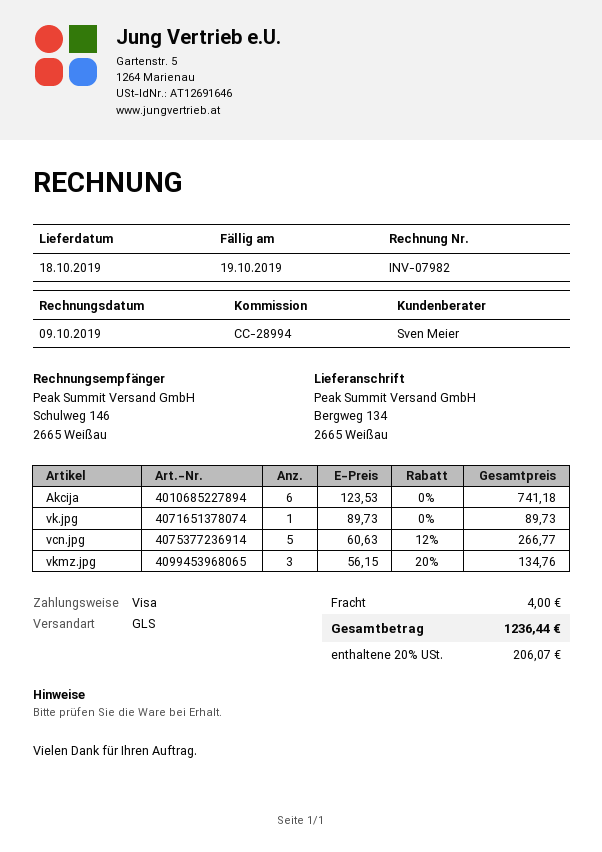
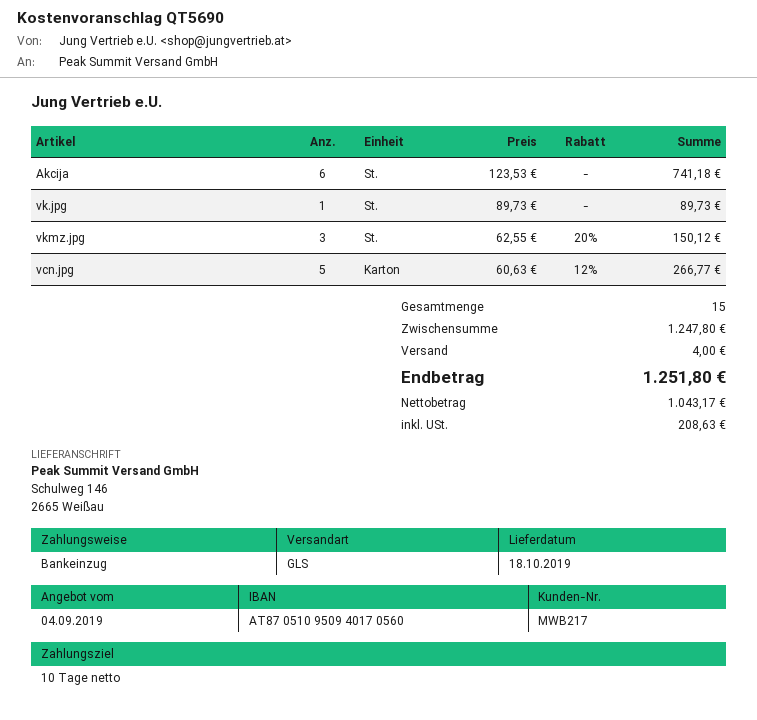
payment method: Visa -> direct debit
ship to: Bergweg 134, 2665 Weißau -> Schulweg 146, 2665 Weißau
vkmz.jpg: 3 x 56.15 - 20% = 134.76 -> 3 x 62.55 - 20% = 150.12
tax: 206.07 -> 208.63
total: 1236.44 -> 1251.80

